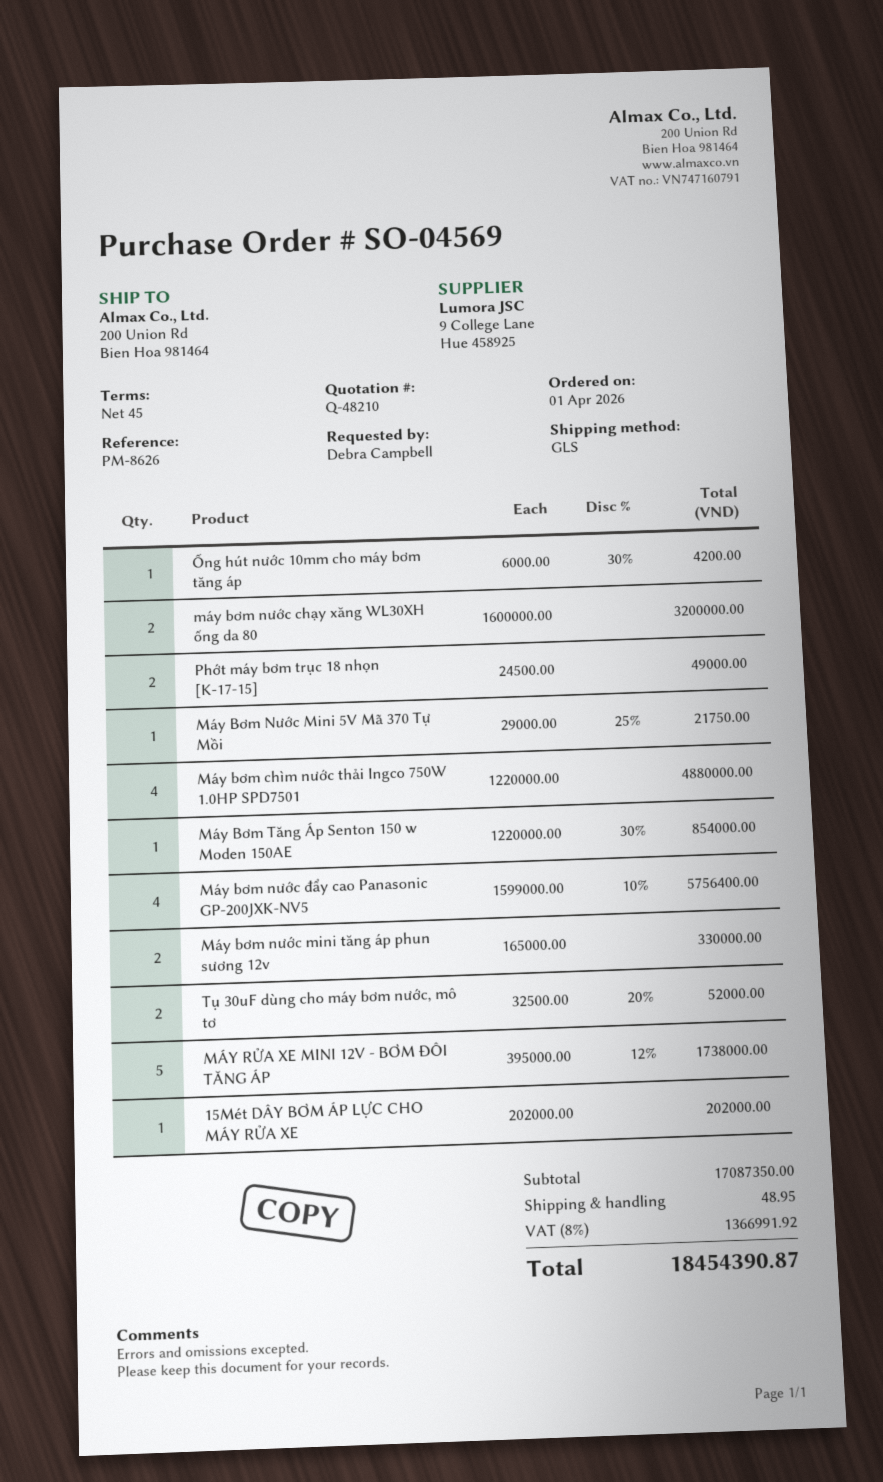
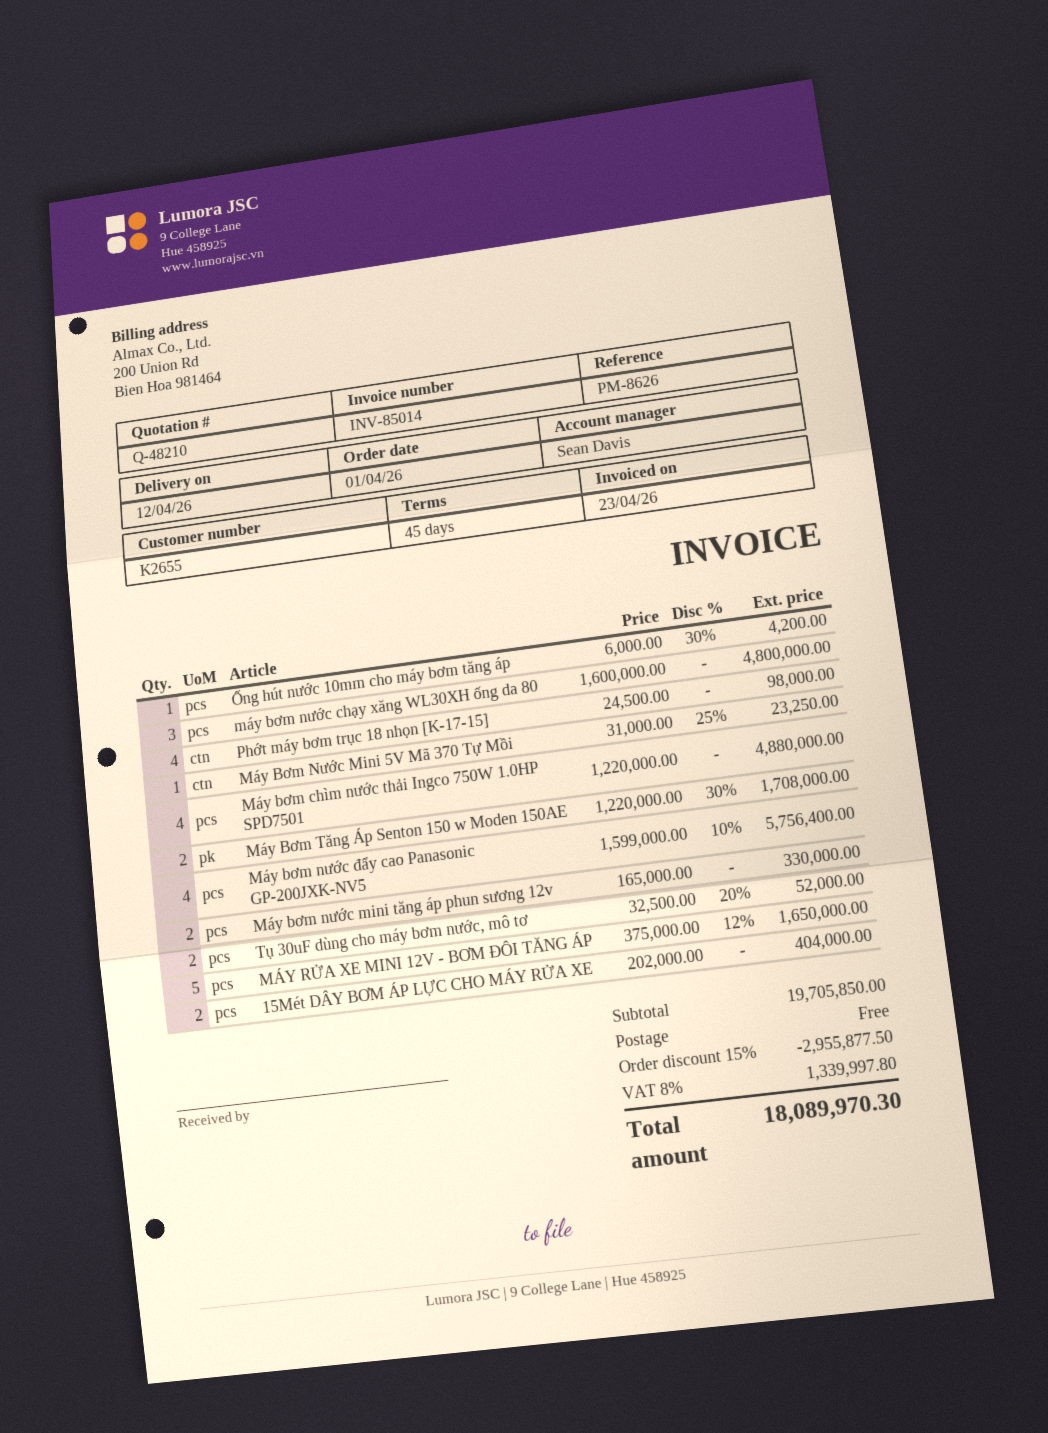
máy bơm nước chạy xăng WL30XH ống da 80: 2 x 1600000.00 = 3200000.00 -> 3 x 1600000.00 = 4800000.00
Phớt máy bơm trục 18 nhọn [K-17-15]: 2 x 24500.00 = 49000.00 -> 4 x 24500.00 = 98000.00
Máy Bơm Nước Mini 5V Mã 370 Tự Mồi: 1 x 29000.00 - 25% = 21750.00 -> 1 x 31000.00 - 25% = 23250.00
Máy Bơm Tăng Áp Senton 150 w Moden 150AE: 1 x 1220000.00 - 30% = 854000.00 -> 2 x 1220000.00 - 30% = 1708000.00
MÁY RỬA XE MINI 12V - BƠM ĐÔI TĂNG ÁP: 5 x 395000.00 - 12% = 1738000.00 -> 5 x 375000.00 - 12% = 1650000.00
15Mét DÂY BƠM ÁP LỰC CHO MÁY RỬA XE: 1 x 202000.00 = 202000.00 -> 2 x 202000.00 = 404000.00
subtotal: 17087350.00 -> 19705850.00
discount: none -> 15% = 2955877.50
shipping: 48.95 -> 0.00
tax: 8% = 1366991.92 -> 8% = 1339997.80
total: 18454390.87 -> 18089970.30

